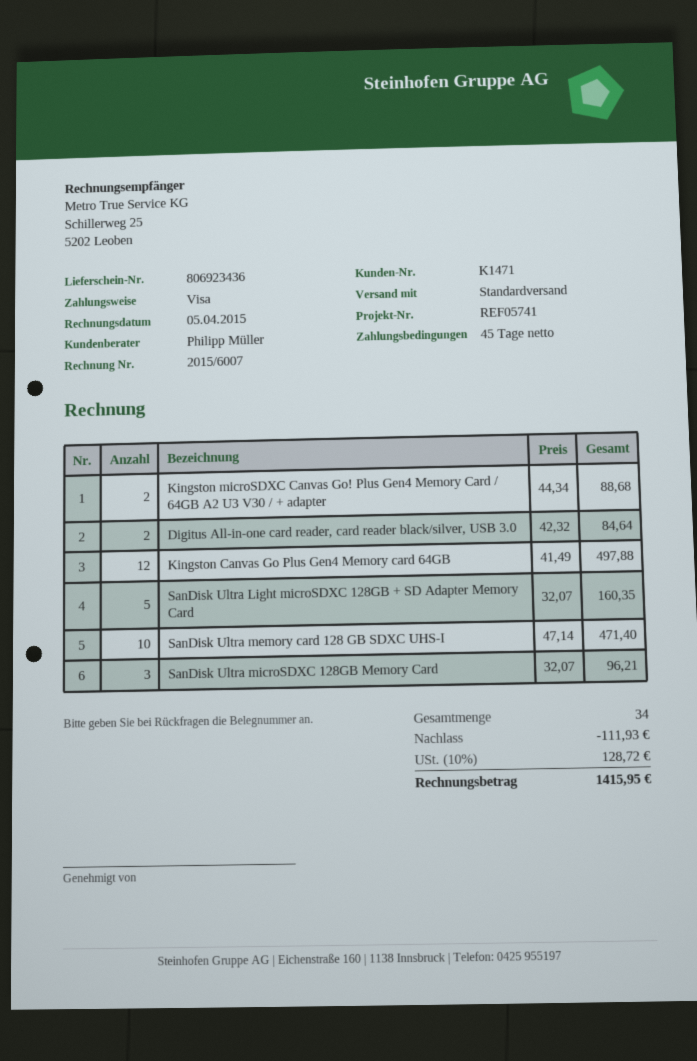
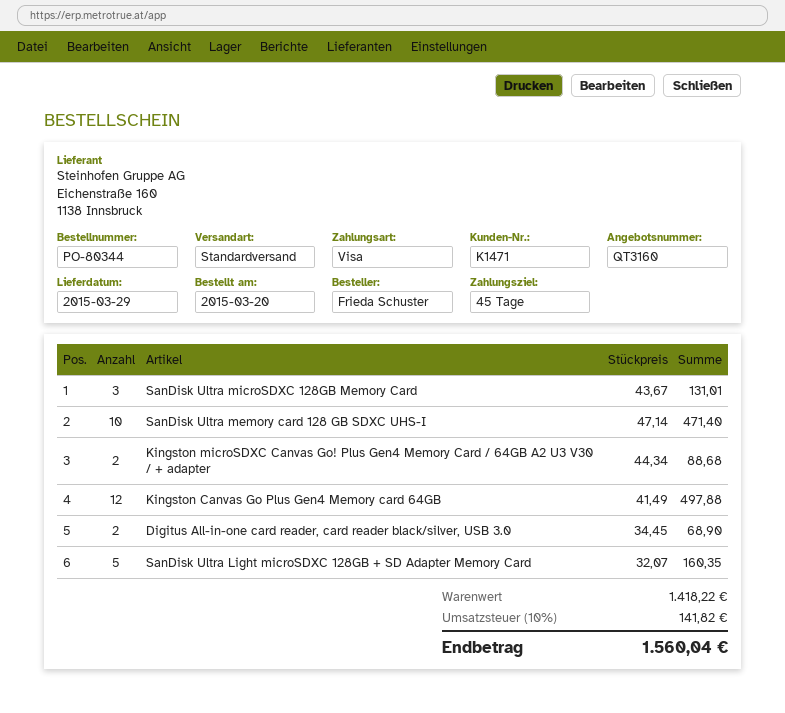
Digitus All-in-one card reader, card reader black/silver, USB 3.0: 2 x 42.32 = 84.64 -> 2 x 34.45 = 68.90
SanDisk Ultra microSDXC 128GB Memory Card: 3 x 32.07 = 96.21 -> 3 x 43.67 = 131.01
discount: 111.93 -> none
tax: 10% = 128.72 -> 10% = 141.82
total: 1415.95 -> 1560.04

